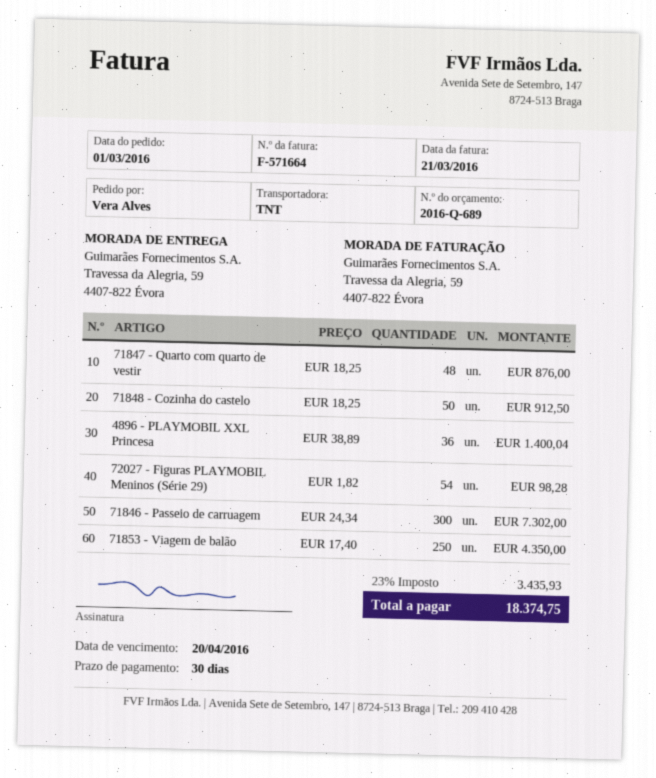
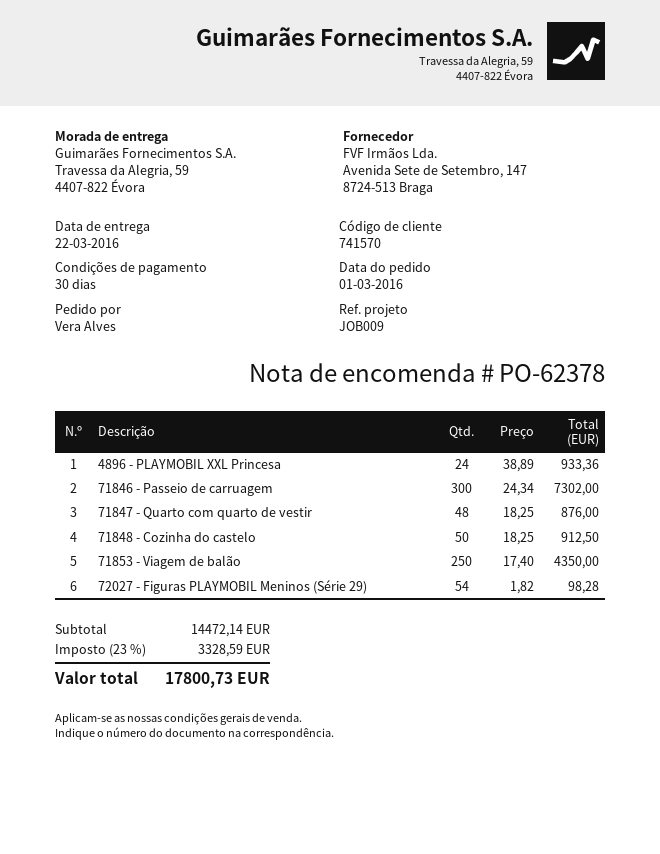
4896 - PLAYMOBIL XXL Princesa: 36 x 38.89 = 1400.04 -> 24 x 38.89 = 933.36
tax: 23% = 3435.93 -> 23% = 3328.59
total: 18374.75 -> 17800.73

